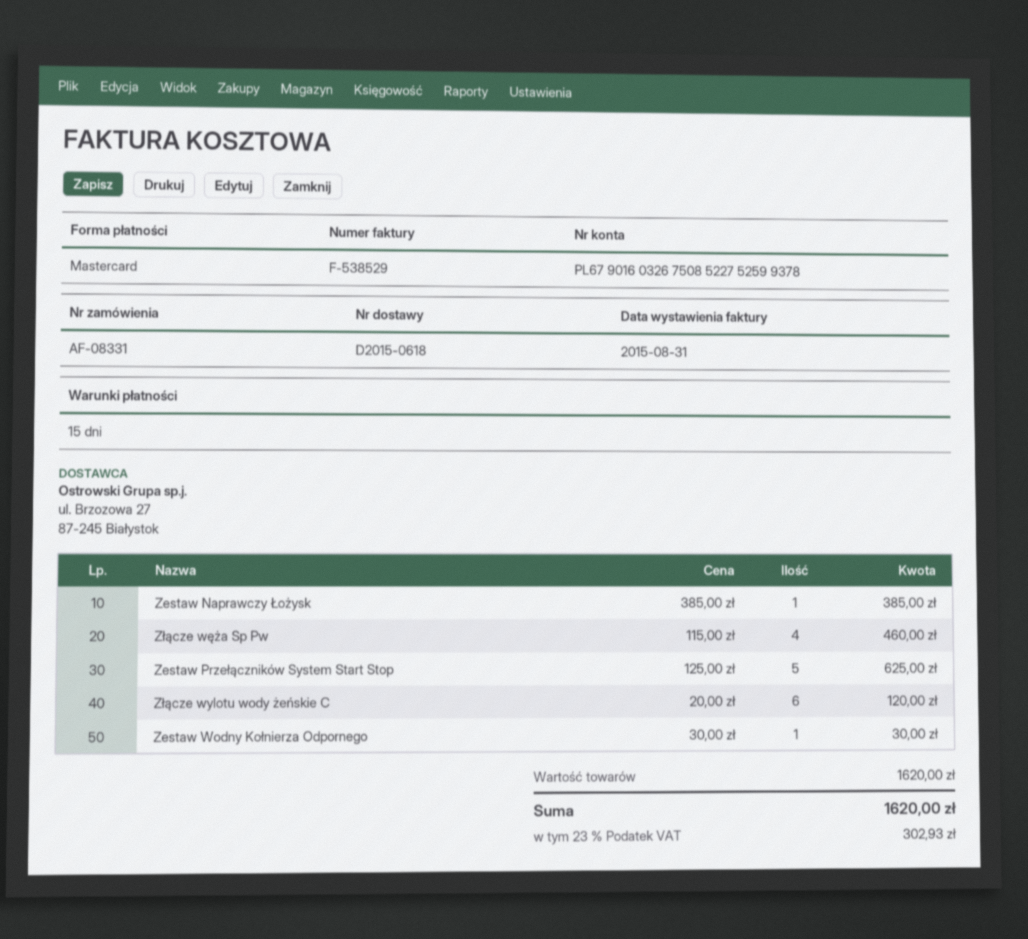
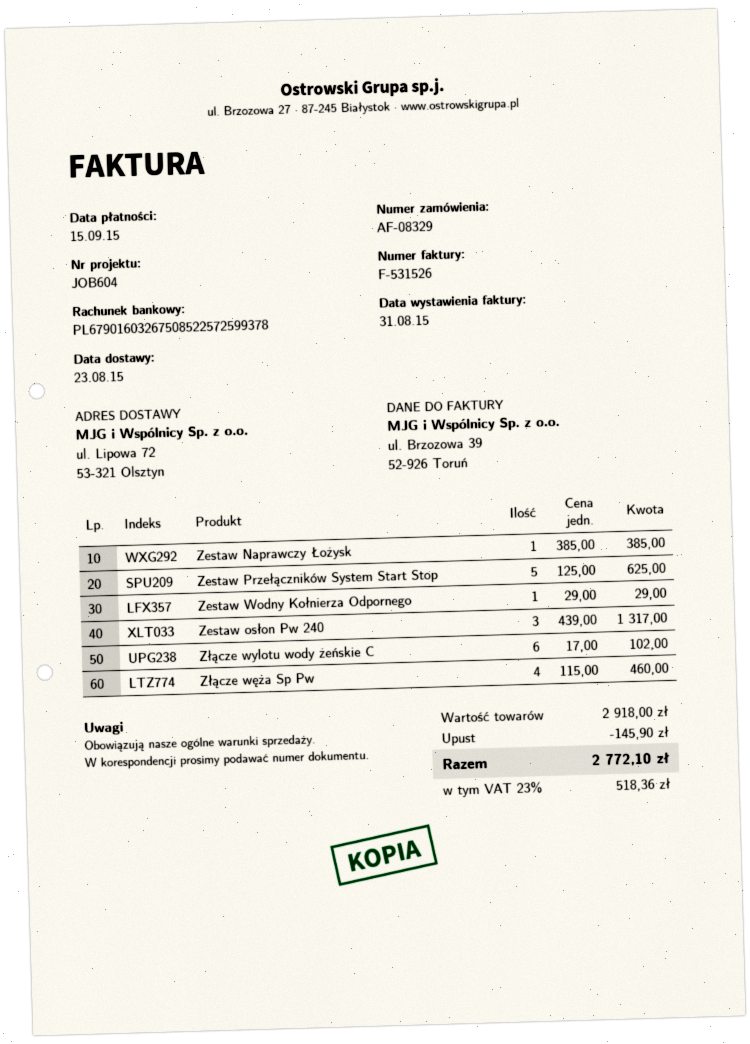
order number: AF-08331 -> AF-08329
invoice number: F-538529 -> F-531526
bank account: PL67901603267508522752599378 -> PL67901603267508522572599378
Złącze wylotu wody żeńskie C: 6 x 20.00 = 120.00 -> 6 x 17.00 = 102.00
Zestaw Wodny Kołnierza Odpornego: 1 x 30.00 = 30.00 -> 1 x 29.00 = 29.00
Zestaw osłon Pw 240: none -> 3 x 439.00 = 1317.00
subtotal: 1620.00 -> 2918.00
discount: none -> 145.90
tax: 23% = 302.93 -> 23% = 518.36
total: 1620.00 -> 2772.10

